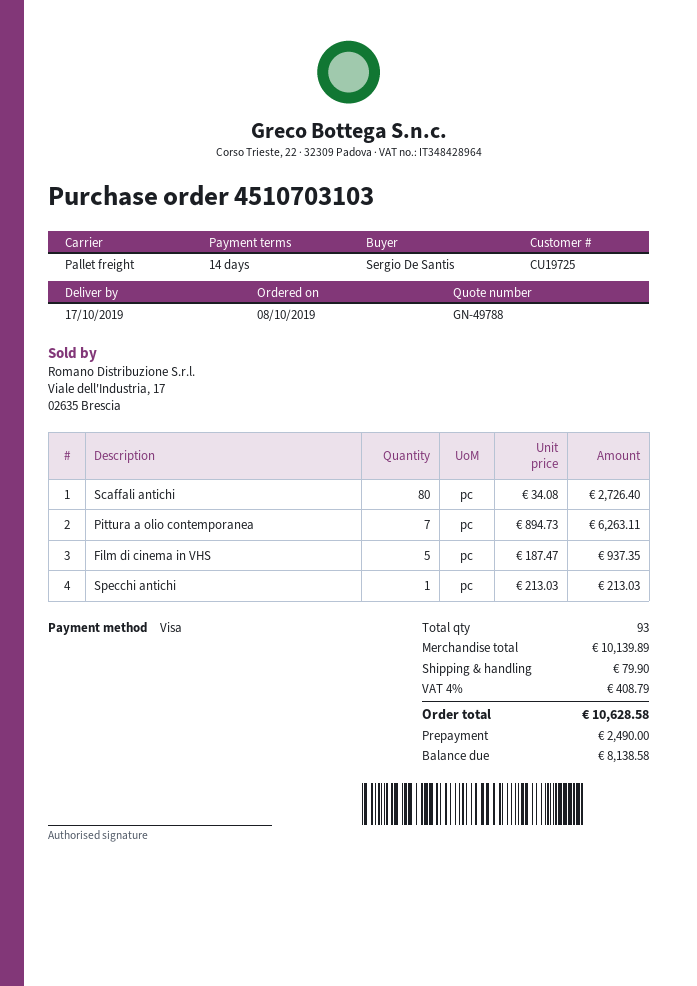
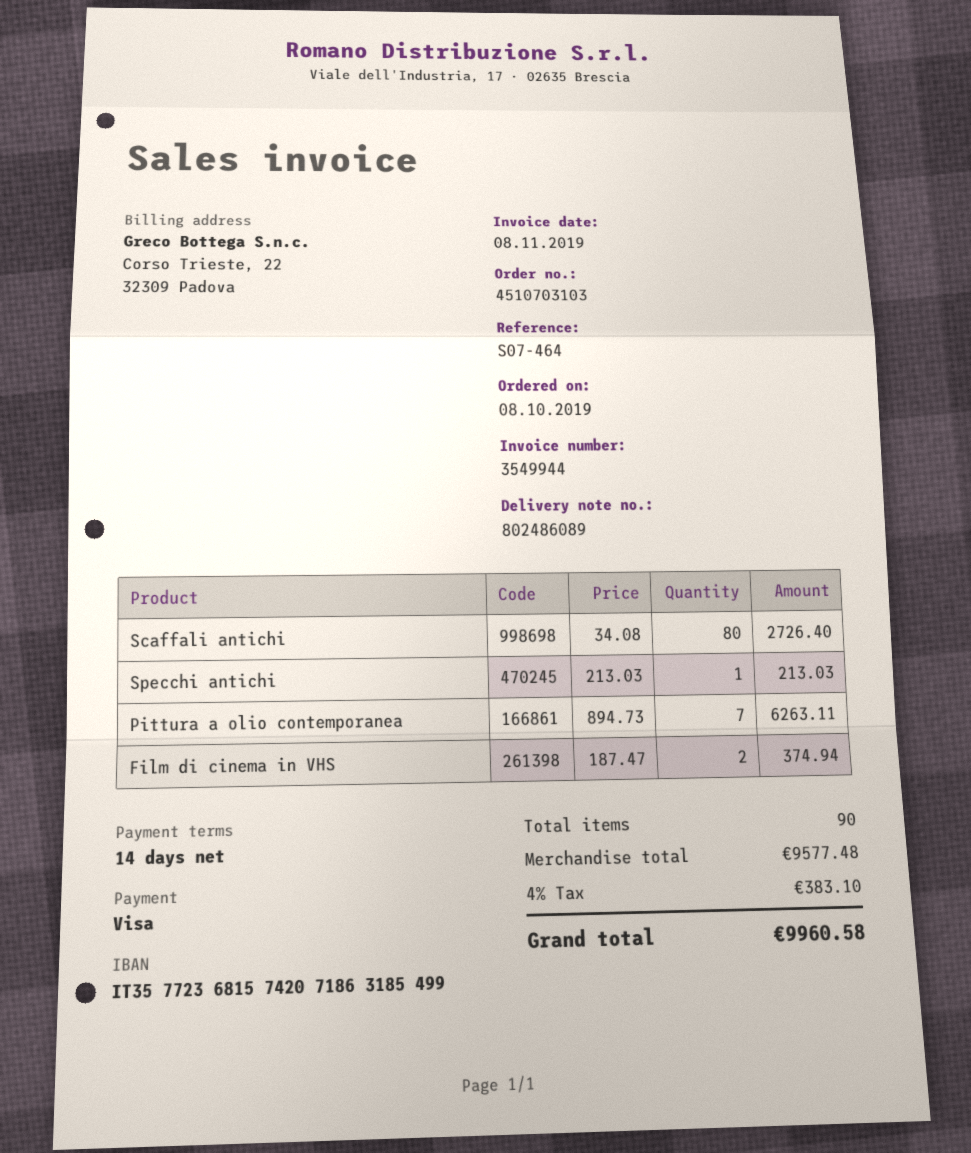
Film di cinema in VHS: 5 x 187.47 = 937.35 -> 2 x 187.47 = 374.94
total quantity: 93 -> 90
subtotal: 10139.89 -> 9577.48
shipping: 79.90 -> none
tax: 4% = 408.79 -> 4% = 383.10
total: 10628.58 -> 9960.58

